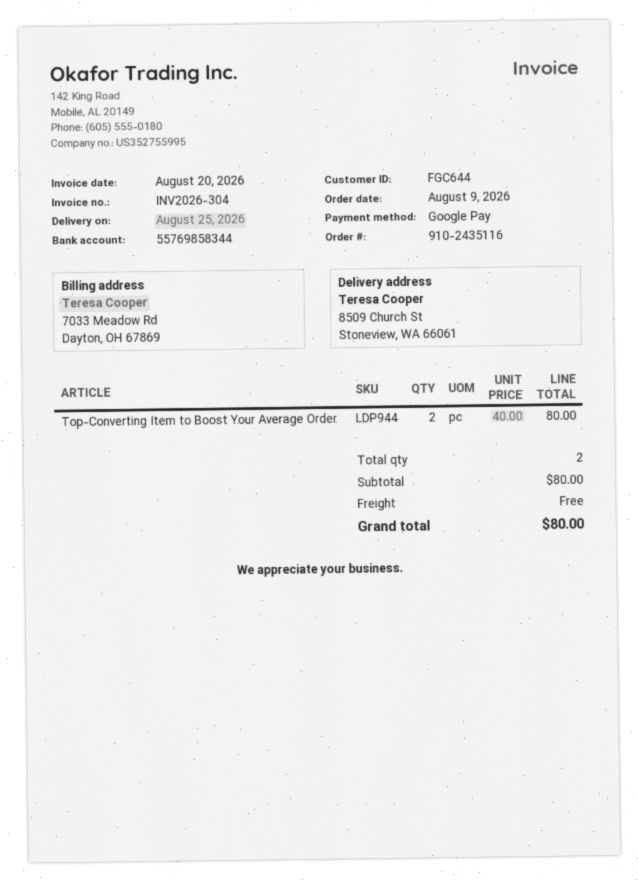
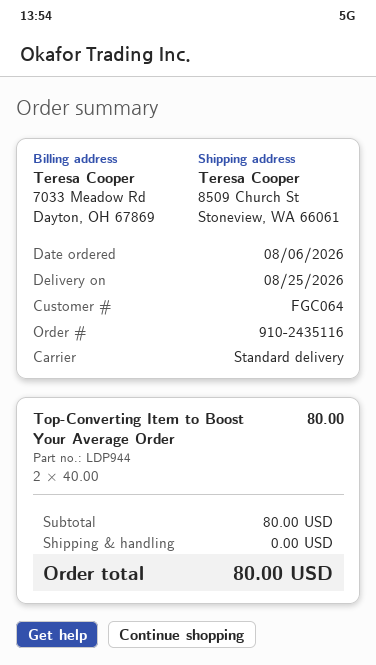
order date: 2026-08-09 -> 2026-08-06
customer number: FGC644 -> FGC064

